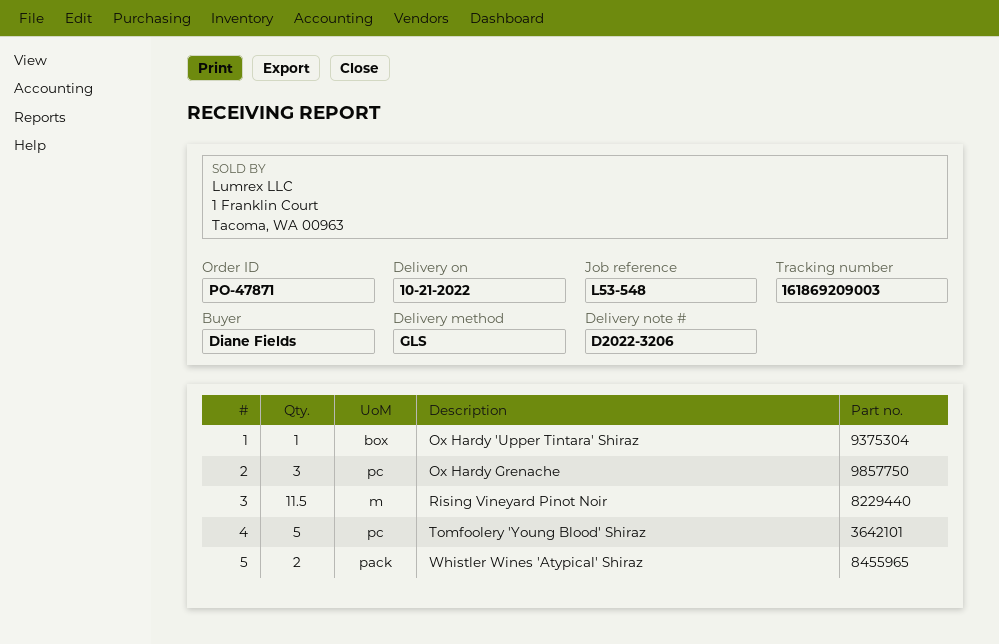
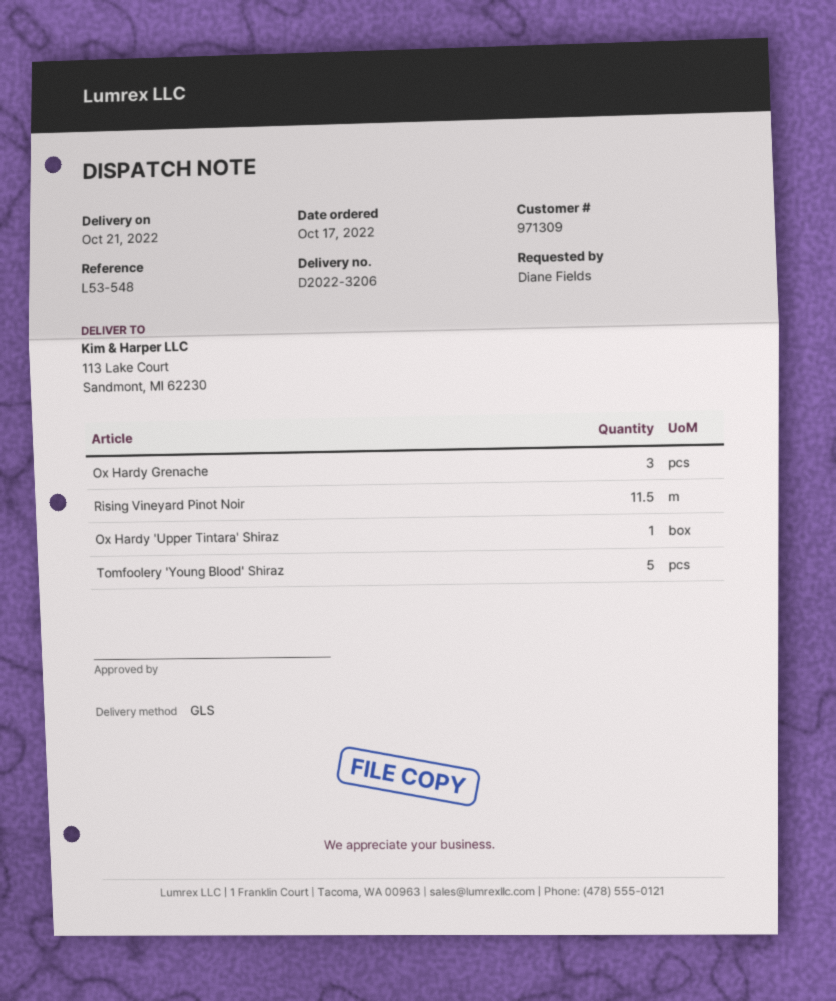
Whistler Wines 'Atypical' Shiraz: 2 -> none

